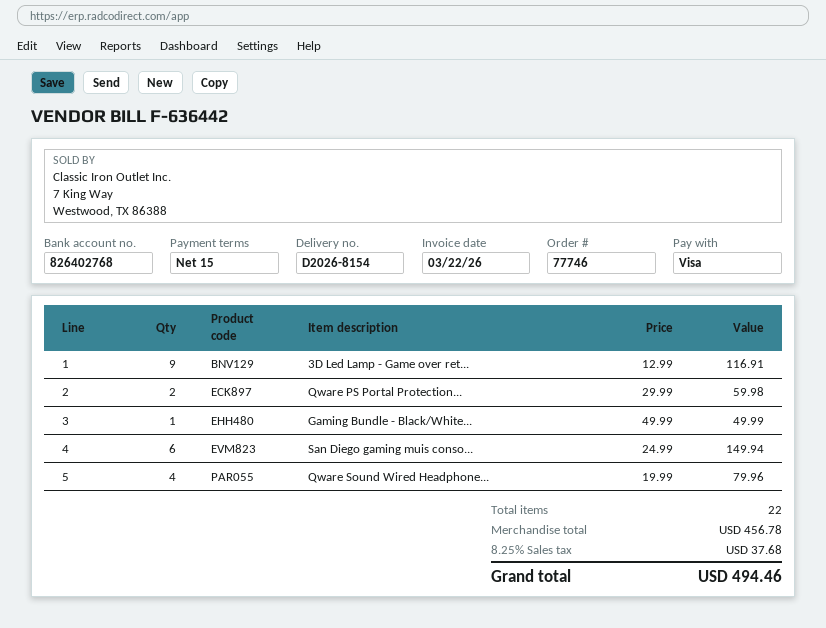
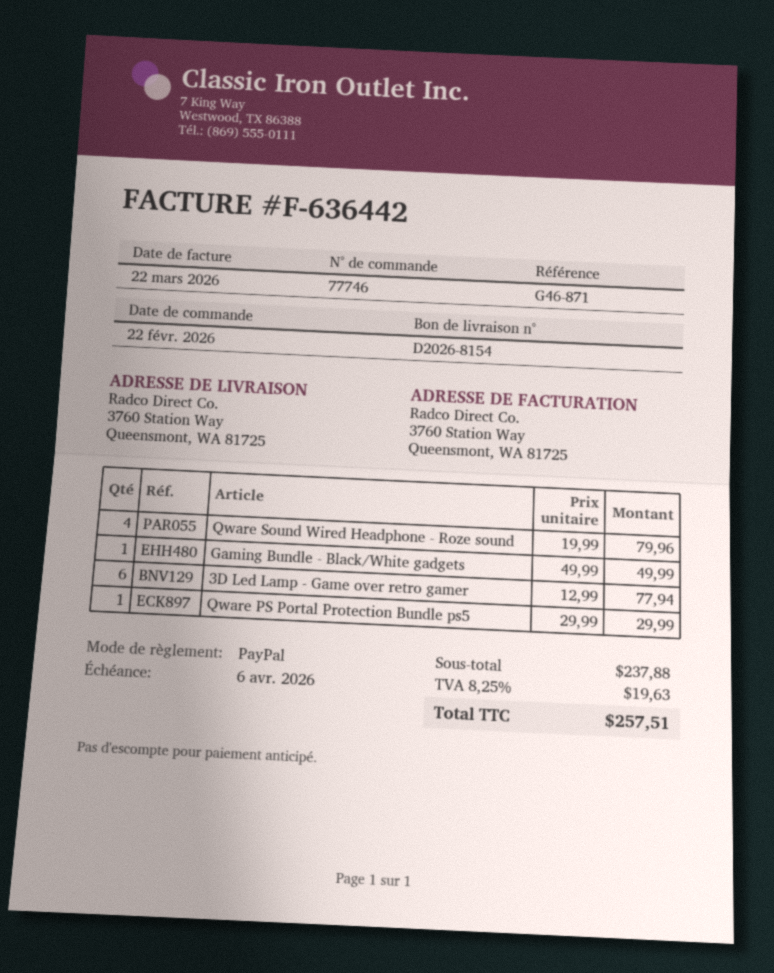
payment method: Visa -> PayPal
3D Led Lamp - Game over ret...: 9 x 12.99 = 116.91 -> 6 x 12.99 = 77.94
Qware PS Portal Protection...: 2 x 29.99 = 59.98 -> 1 x 29.99 = 29.99
San Diego gaming muis conso...: 6 x 24.99 = 149.94 -> none
subtotal: 456.78 -> 237.88
tax: 8.25% = 37.68 -> 8.25% = 19.63
total: 494.46 -> 257.51

